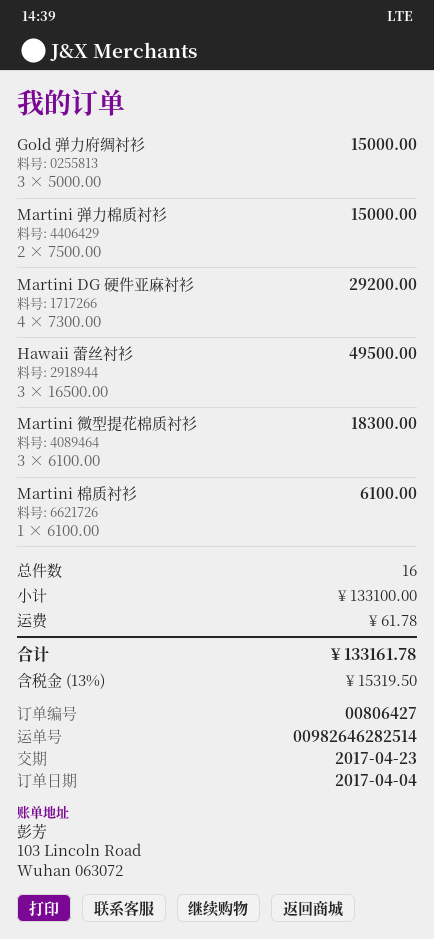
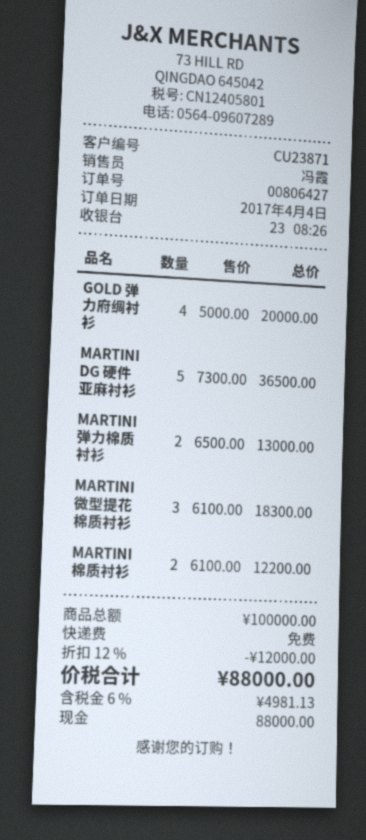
Gold 弹力府绸衬衫: 3 x 5000.00 = 15000.00 -> 4 x 5000.00 = 20000.00
Martini 弹力棉质衬衫: 2 x 7500.00 = 15000.00 -> 2 x 6500.00 = 13000.00
Martini DG 硬件亚麻衬衫: 4 x 7300.00 = 29200.00 -> 5 x 7300.00 = 36500.00
Hawaii 蕾丝衬衫: 3 x 16500.00 = 49500.00 -> none
Martini 棉质衬衫: 1 x 6100.00 = 6100.00 -> 2 x 6100.00 = 12200.00
subtotal: 133100.00 -> 100000.00
discount: none -> 12% = 12000.00
shipping: 61.78 -> 0.00
tax: 13% = 15319.50 -> 6% = 4981.13
total: 133161.78 -> 88000.00

